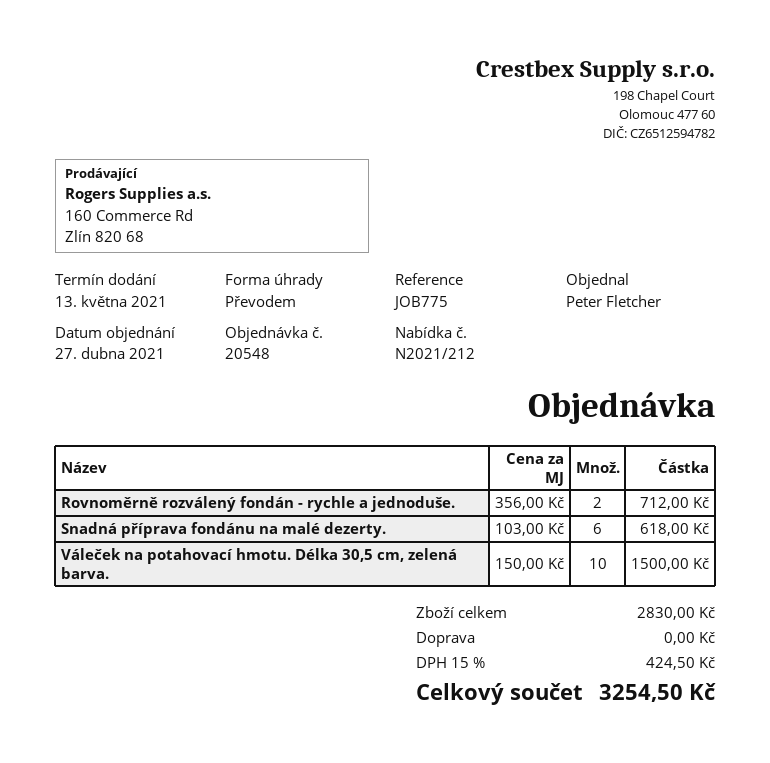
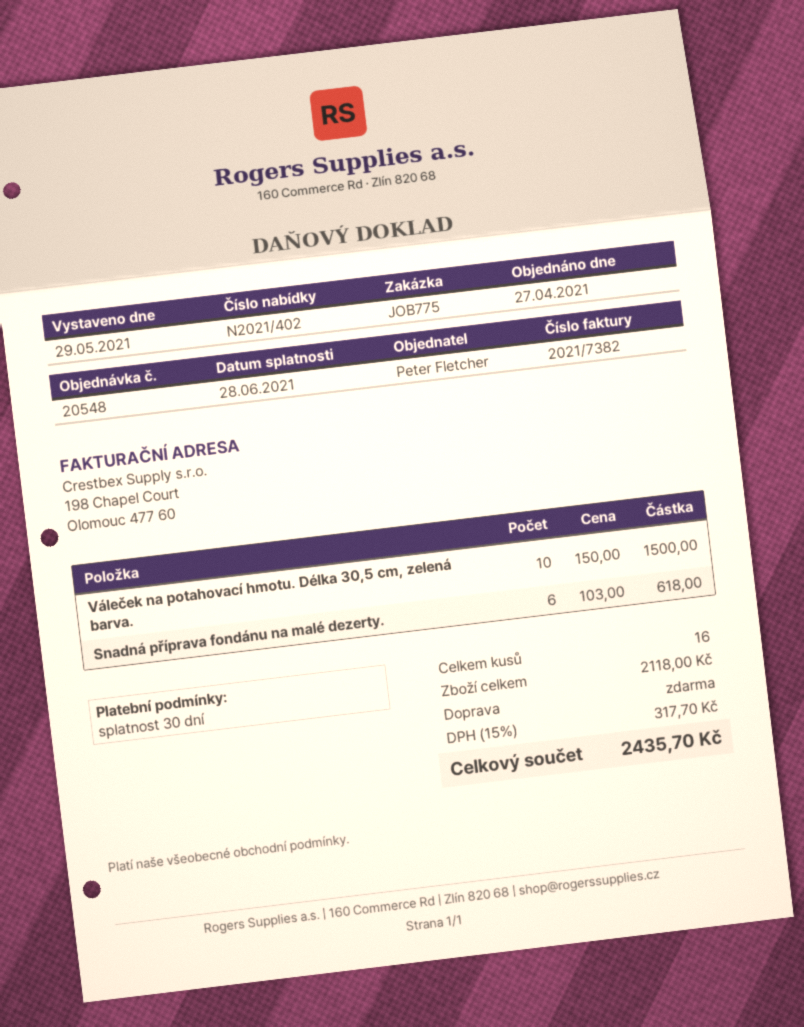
quote number: N2021/212 -> N2021/402
Rovnoměrně rozválený fondán - rychle a jednoduše.: 2 x 356.00 = 712.00 -> none
subtotal: 2830.00 -> 2118.00
tax: 15% = 424.50 -> 15% = 317.70
total: 3254.50 -> 2435.70

